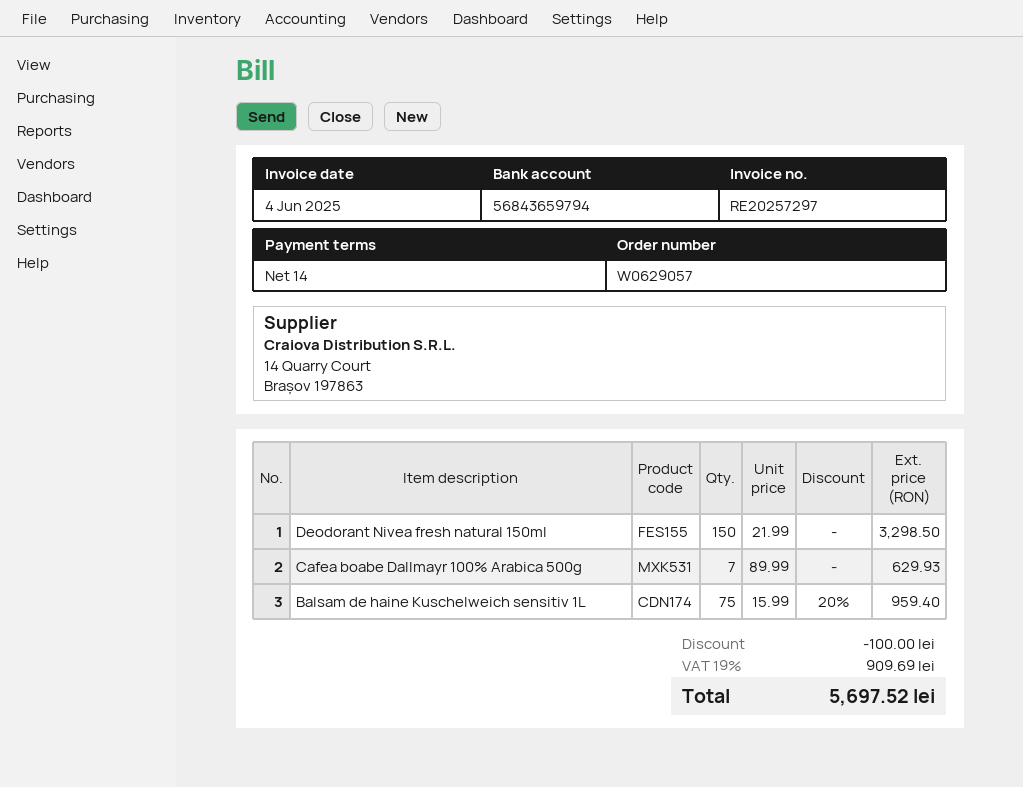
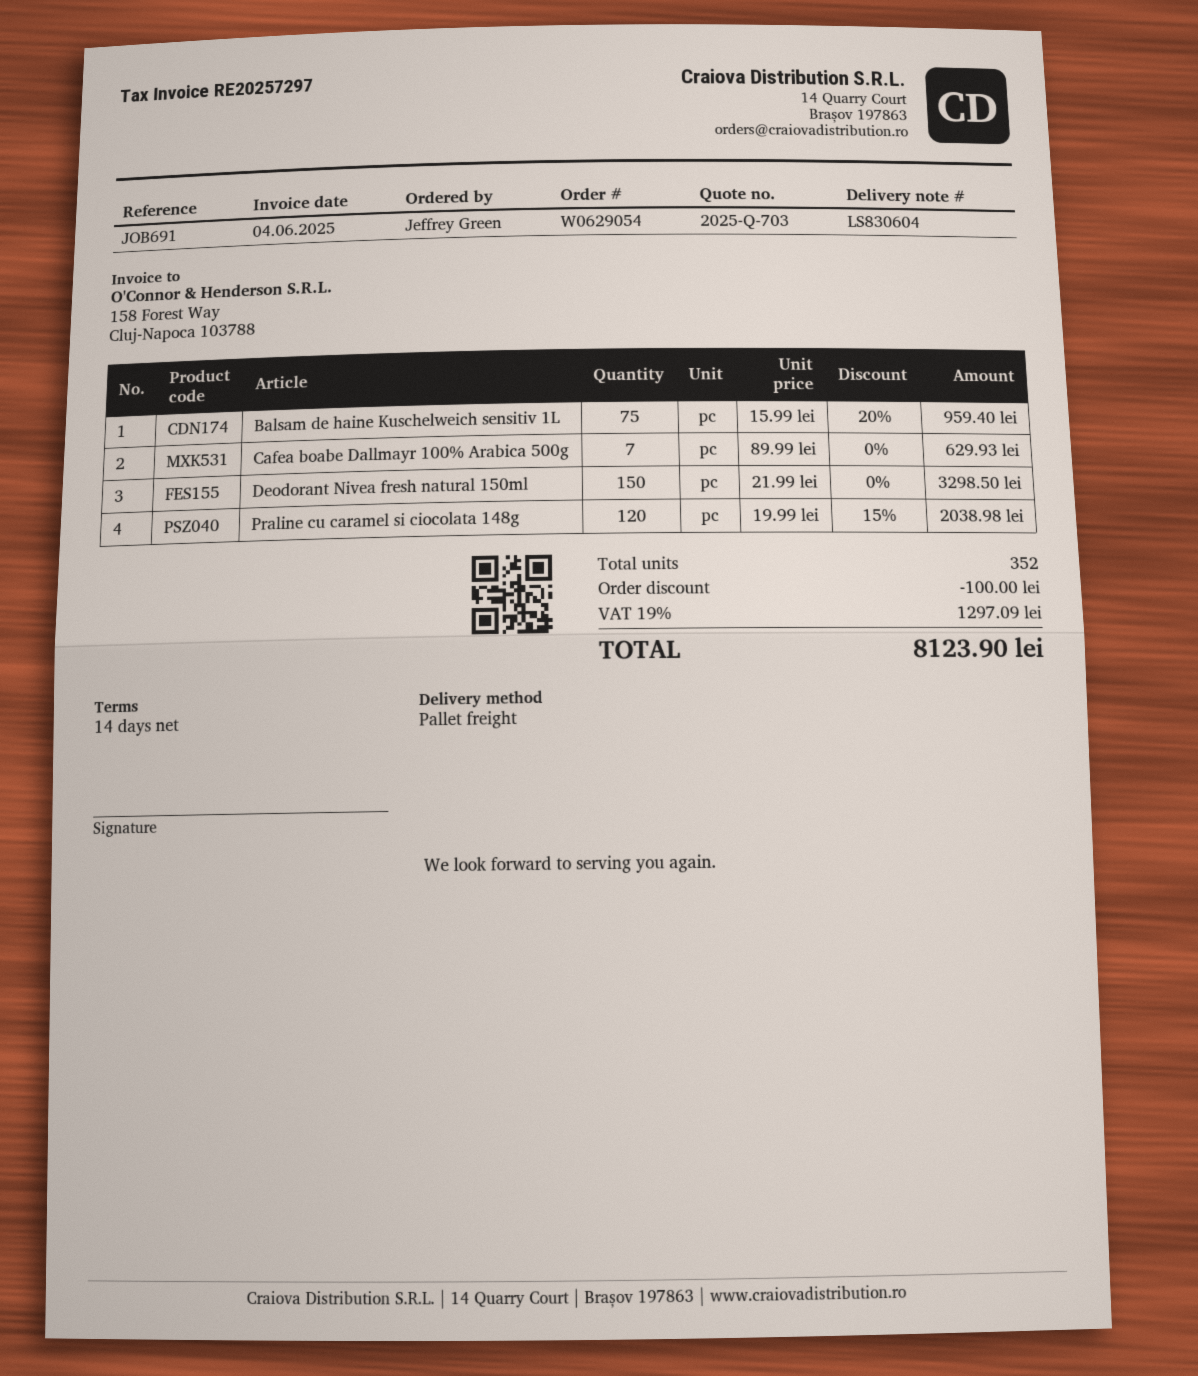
order number: W0629057 -> W0629054
Praline cu caramel si ciocolata 148g: none -> 120 x 19.99 - 15% = 2038.98
tax: 19% = 909.69 -> 19% = 1297.09
total: 5697.52 -> 8123.90

